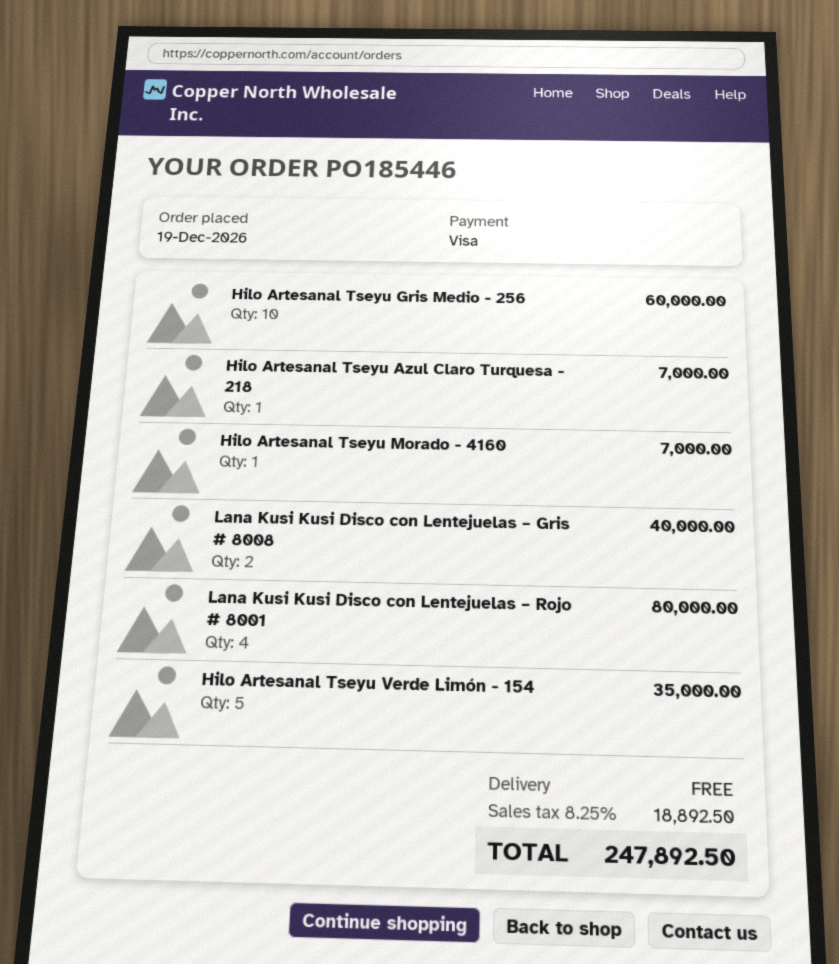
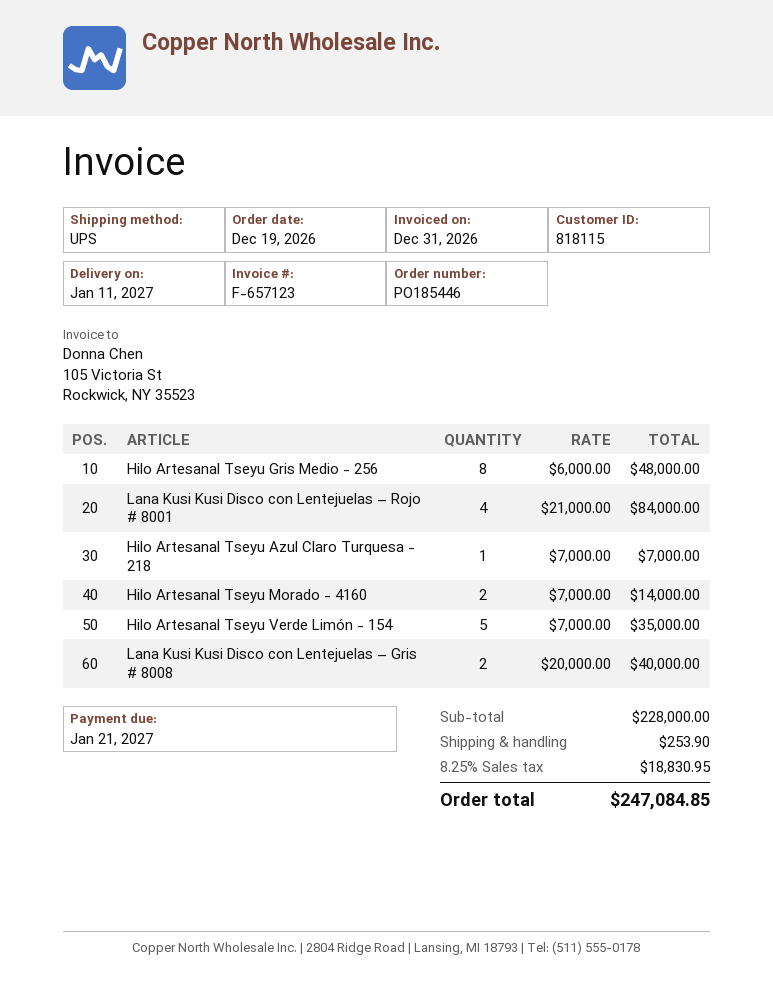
Hilo Artesanal Tseyu Gris Medio - 256: 10 for 60000.00 -> 8 for 48000.00
Hilo Artesanal Tseyu Morado - 4160: 1 for 7000.00 -> 2 for 14000.00
Lana Kusi Kusi Disco con Lentejuelas – Rojo # 8001: 4 for 80000.00 -> 4 for 84000.00
shipping: 0.00 -> 253.90
tax: 8.25% = 18892.50 -> 8.25% = 18830.95
total: 247892.50 -> 247084.85

